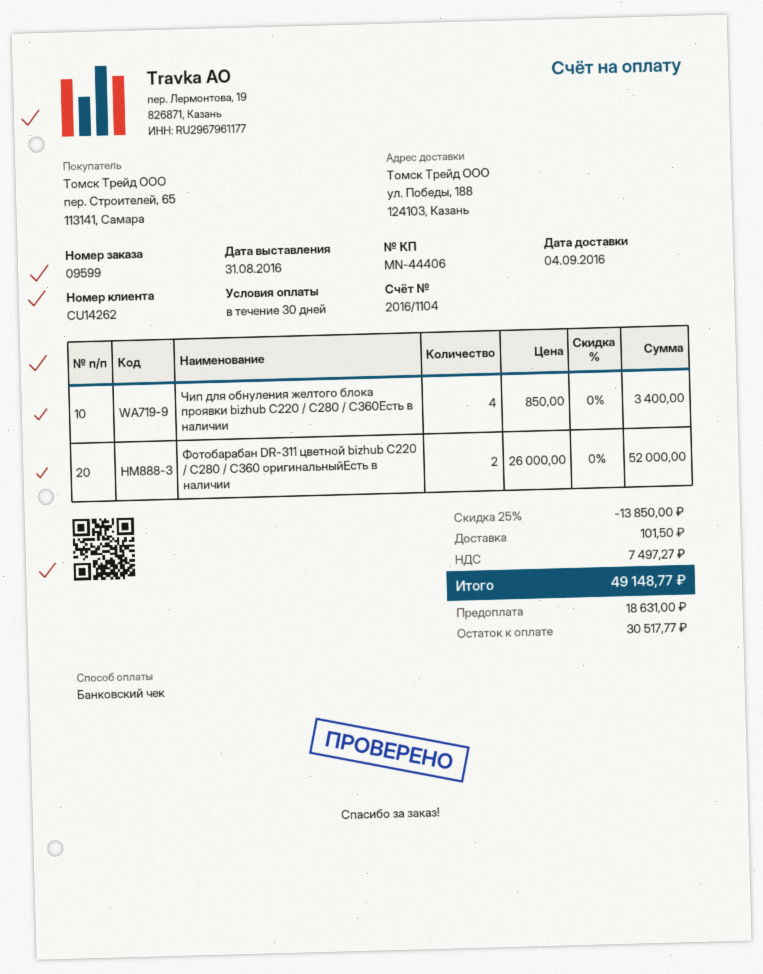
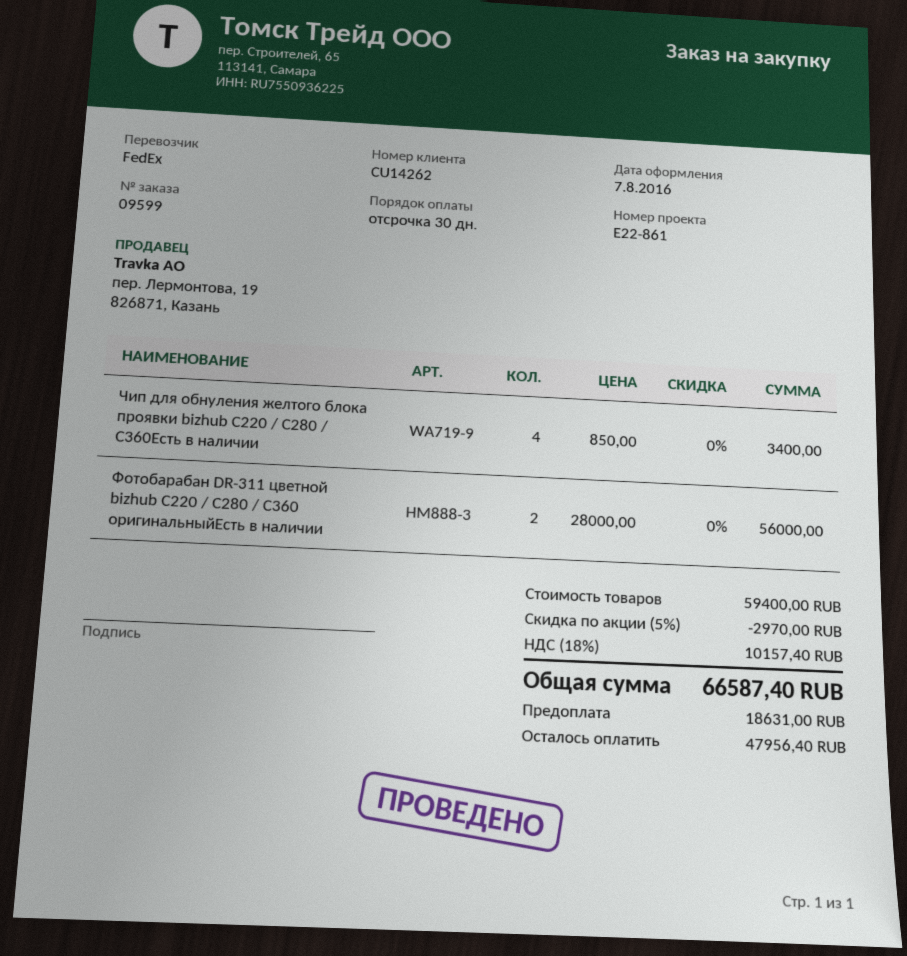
Фотобарабан DR-311 цветной bizhub C220 / C280 / C360 оригинальныйЕсть в наличии: 2 x 26000.00 = 52000.00 -> 2 x 28000.00 = 56000.00
discount: 25% = 13850.00 -> 5% = 2970.00
shipping: 101.50 -> none
tax: 7497.27 -> 10157.40
total: 49148.77 -> 66587.40
balance: 30517.77 -> 47956.40

